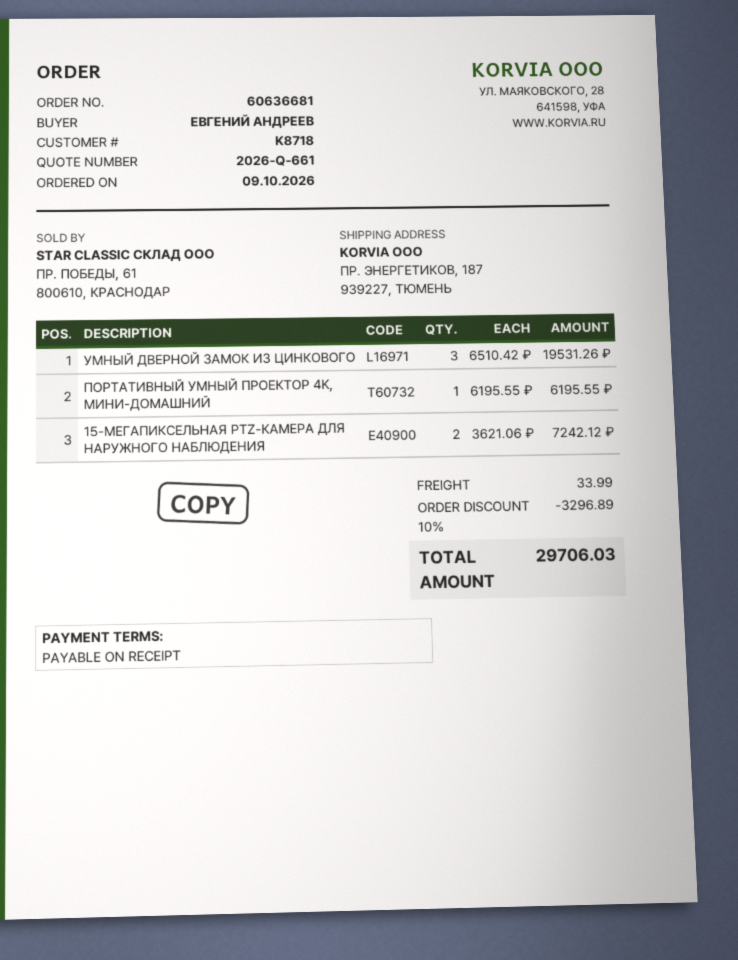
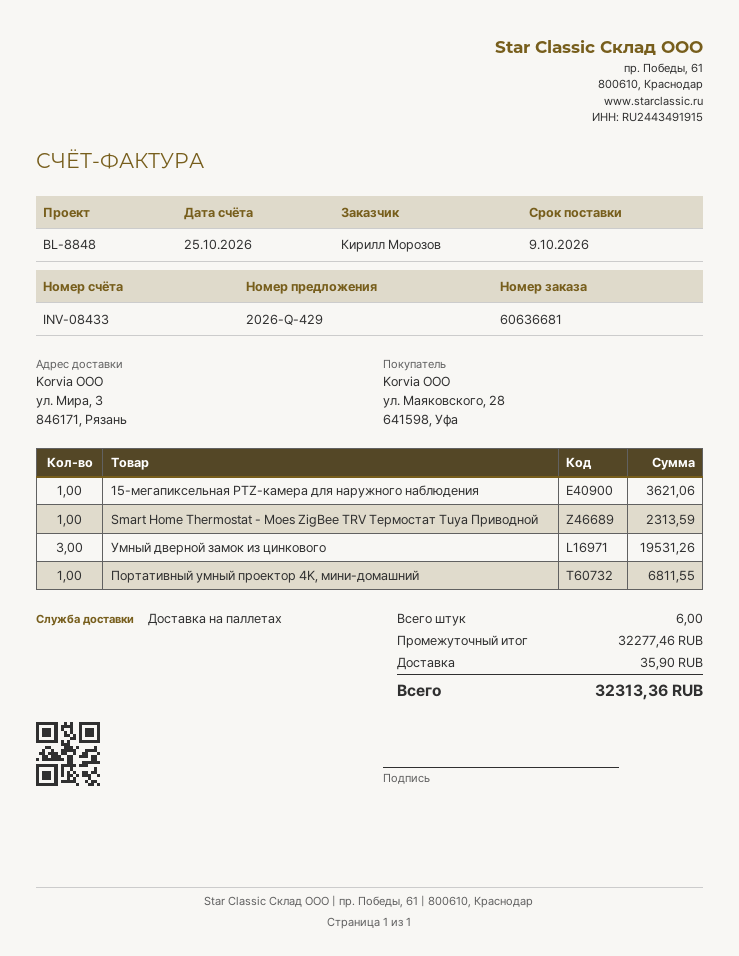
quote number: 2026-Q-661 -> 2026-Q-429
ordered by: ЕВГЕНИЙ АНДРЕЕВ -> Кирилл Морозов
ship to: ПР. ЭНЕРГЕТИКОВ, 187, 939227, ТЮМЕНЬ -> ул. Мира, 3, 846171, Рязань
ПОРТАТИВНЫЙ УМНЫЙ ПРОЕКТОР 4K, МИНИ-ДОМАШНИЙ: 1 for 6195.55 -> 1 for 6811.55
15-МЕГАПИКСЕЛЬНАЯ PTZ-КАМЕРА ДЛЯ НАРУЖНОГО НАБЛЮДЕНИЯ: 2 for 7242.12 -> 1 for 3621.06
Smart Home Thermostat - Moes ZigBee TRV Термостат Tuya Приводной: none -> 1 for 2313.59
discount: 10% = 3296.89 -> none
shipping: 33.99 -> 35.90
total: 29706.03 -> 32313.36

